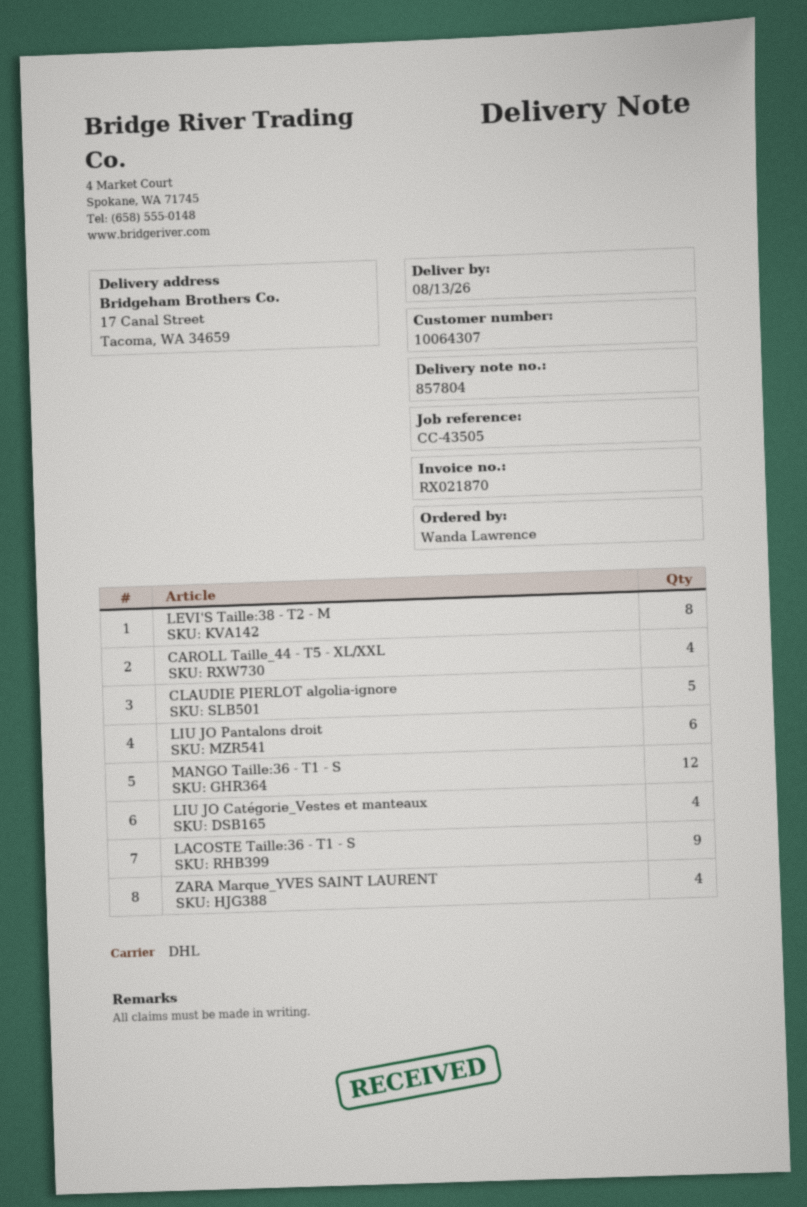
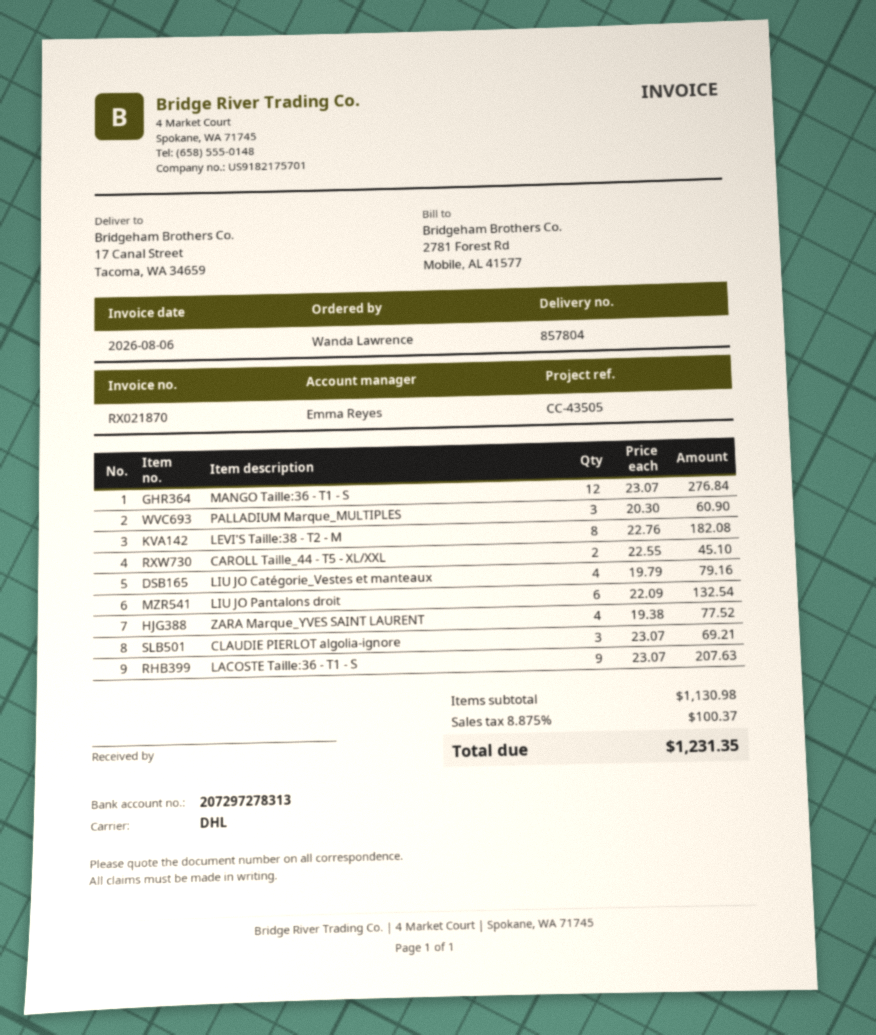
CAROLL Taille_44 - T5 - XL/XXL: 4 -> 2
CLAUDIE PIERLOT algolia-ignore: 5 -> 3
PALLADIUM Marque_MULTIPLES: none -> 3

